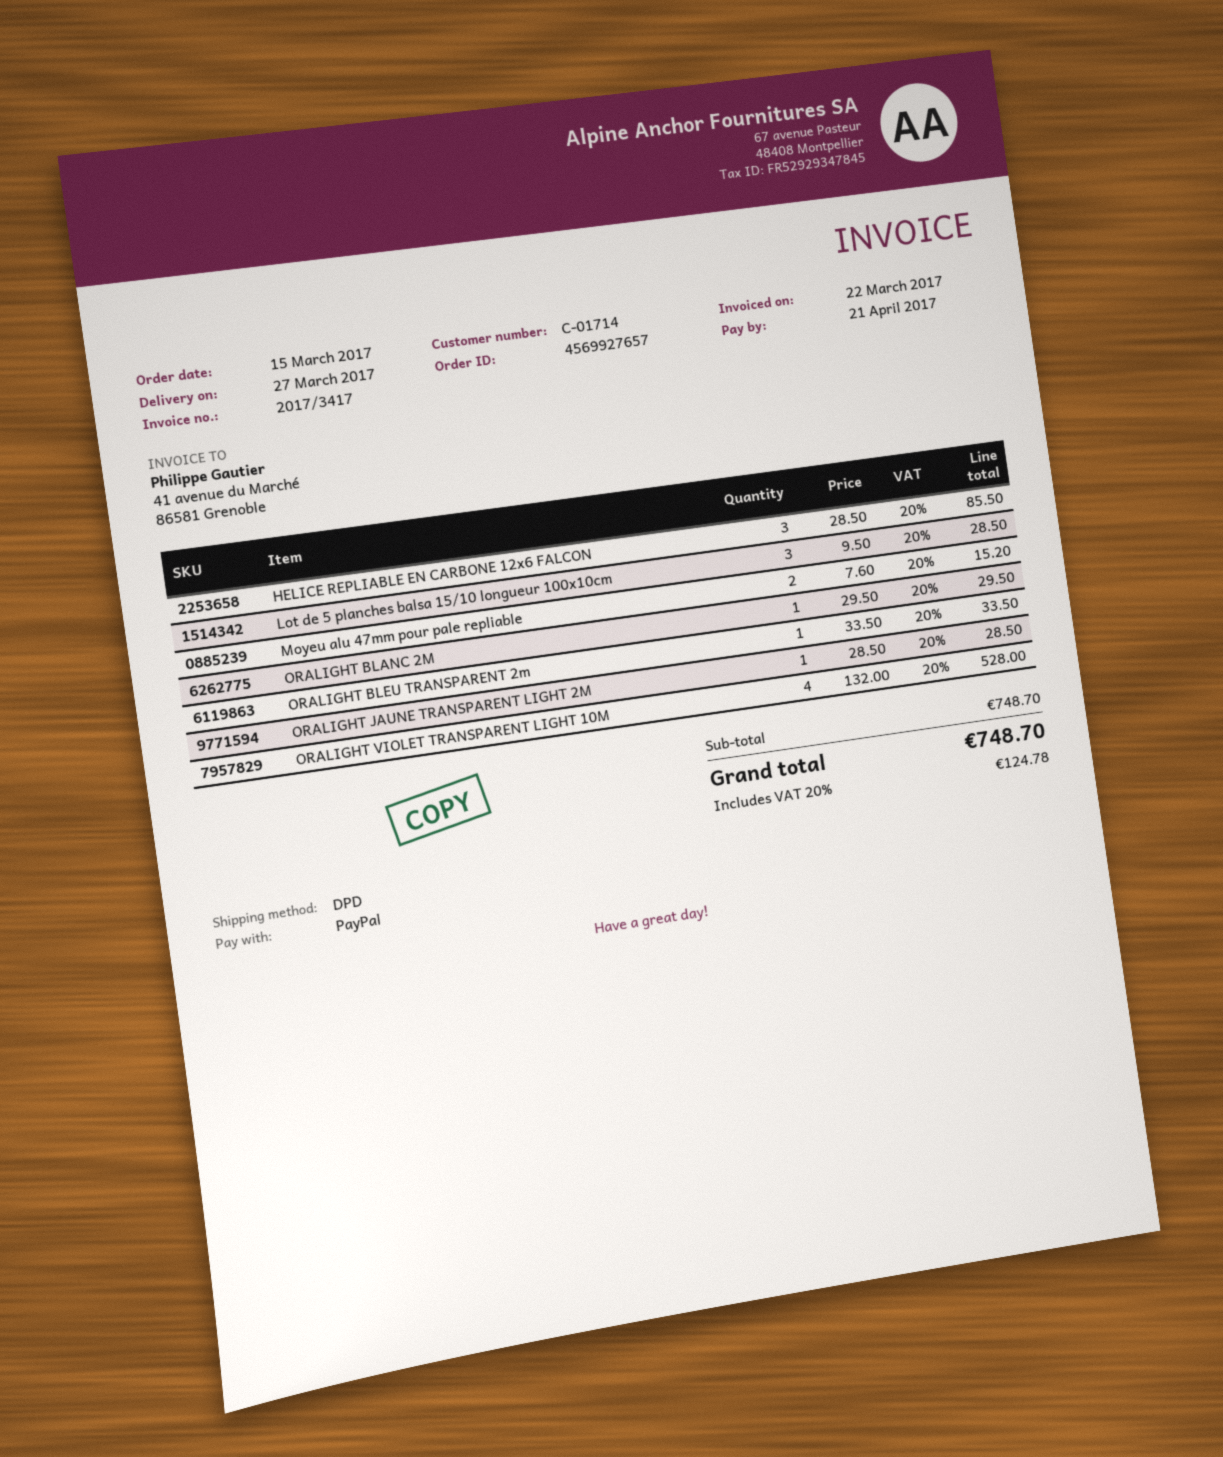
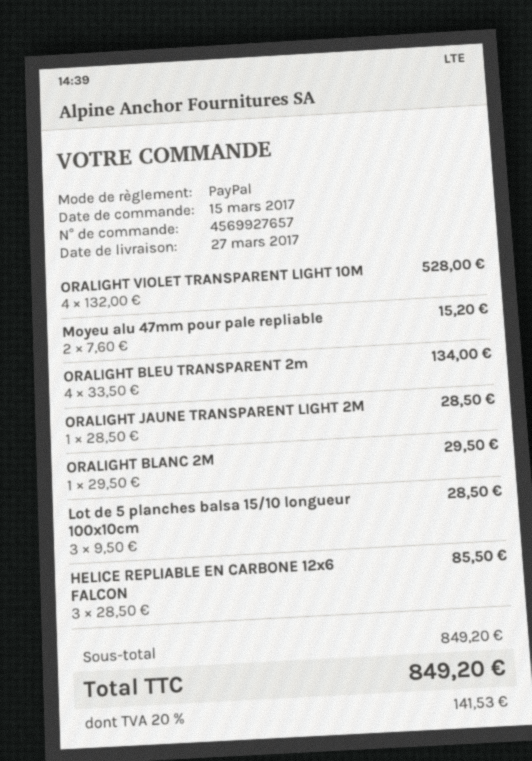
ORALIGHT BLEU TRANSPARENT 2m: 1 x 33.50 = 33.50 -> 4 x 33.50 = 134.00
subtotal: 748.70 -> 849.20
tax: 20% = 124.78 -> 20% = 141.53
total: 748.70 -> 849.20

